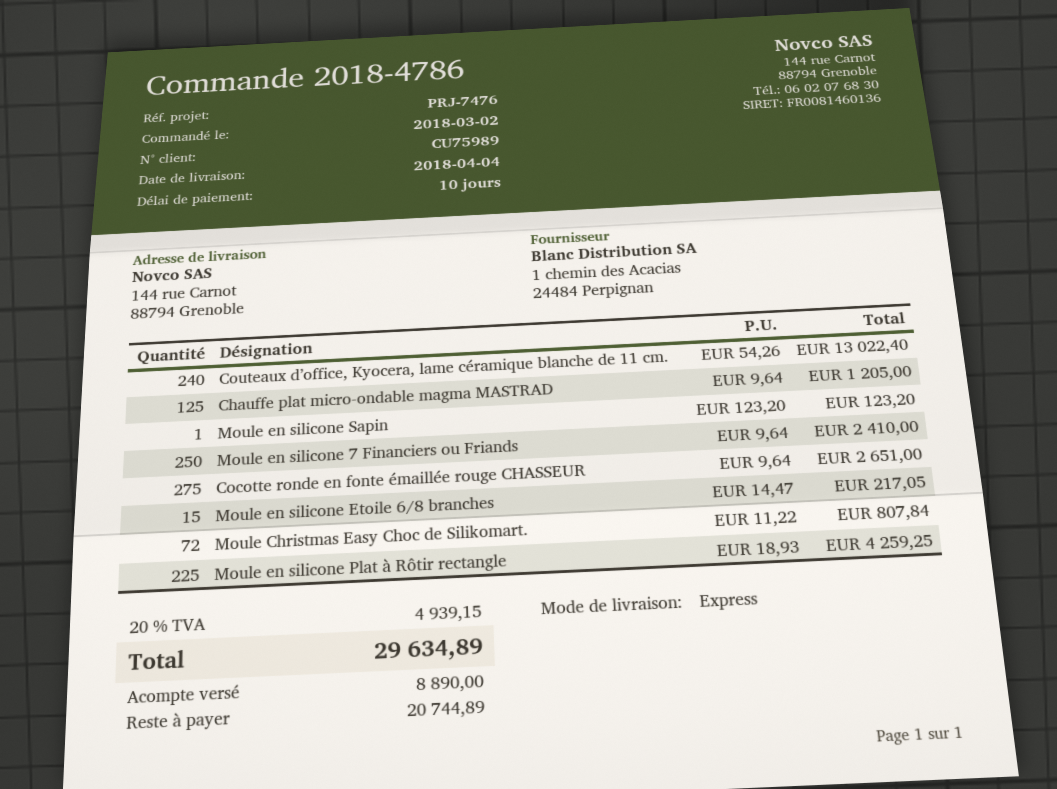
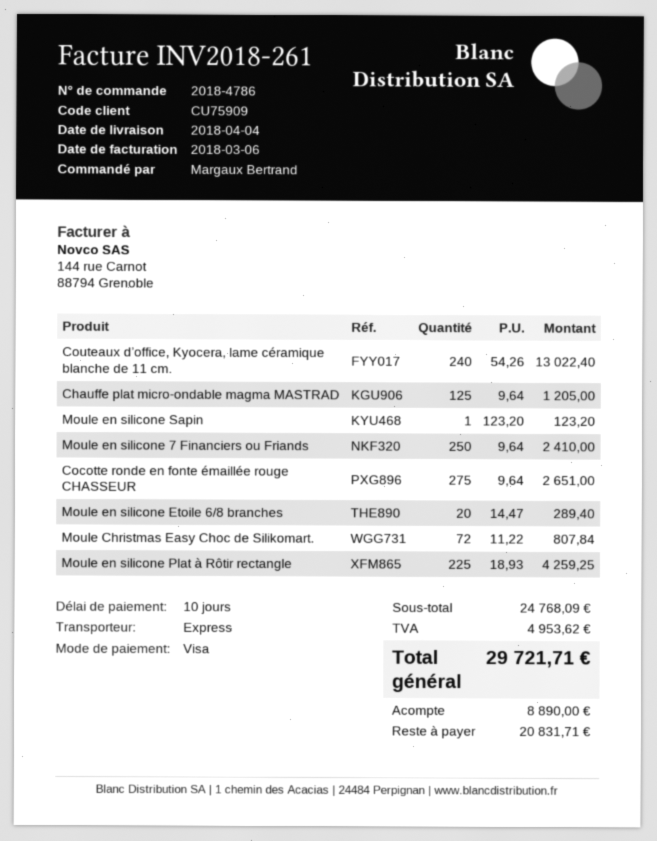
customer number: CU75989 -> CU75909
Moule en silicone Etoile 6/8 branches: 15 x 14.47 = 217.05 -> 20 x 14.47 = 289.40
tax: 4939.15 -> 4953.62
total: 29634.89 -> 29721.71
balance: 20744.89 -> 20831.71

